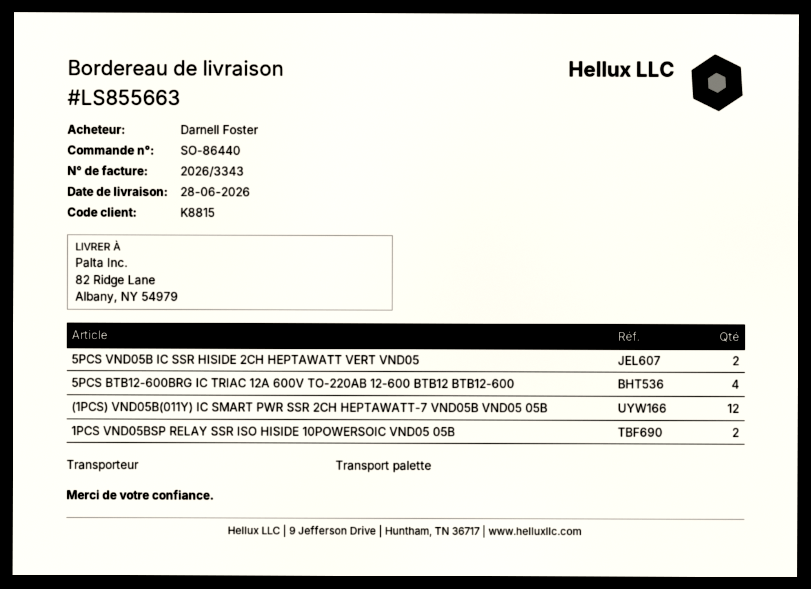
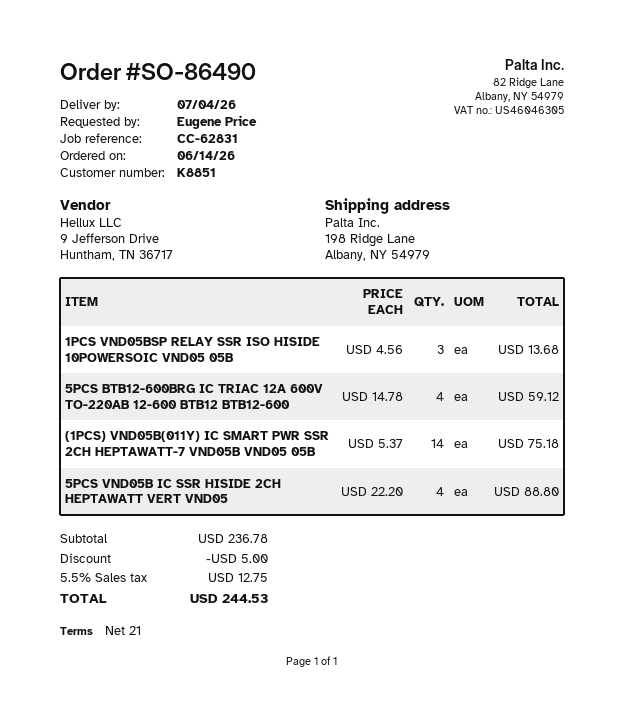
order number: SO-86440 -> SO-86490
delivery date: 2026-06-28 -> 2026-07-04
customer number: K8815 -> K8851
ordered by: Darnell Foster -> Eugene Price
ship to: 82 Ridge Lane, Albany, NY 54979 -> 198 Ridge Lane, Albany, NY 54979
5PCS VND05B IC SSR HISIDE 2CH HEPTAWATT VERT VND05: 2 -> 4
(1PCS) VND05B(011Y) IC SMART PWR SSR 2CH HEPTAWATT-7 VND05B VND05 05B: 12 -> 14
1PCS VND05BSP RELAY SSR ISO HISIDE 10POWERSOIC VND05 05B: 2 -> 3

